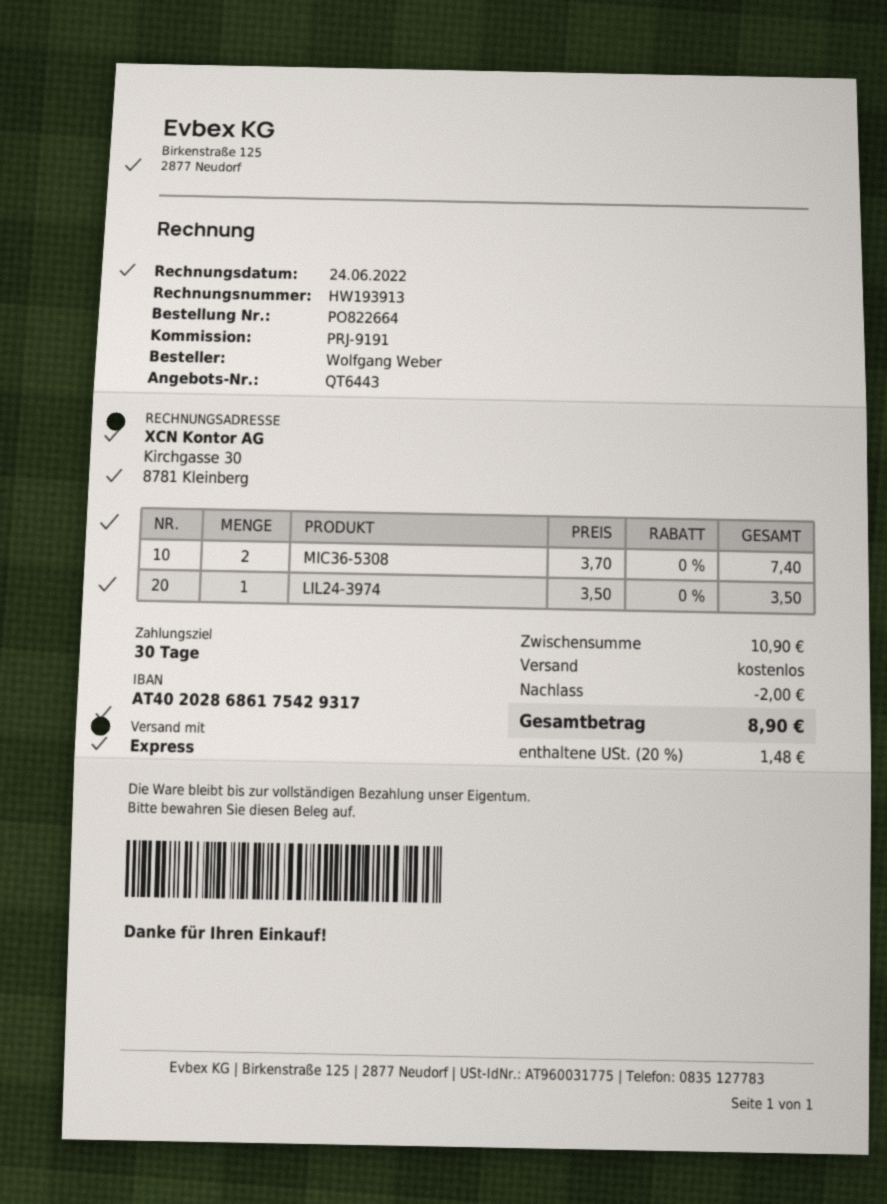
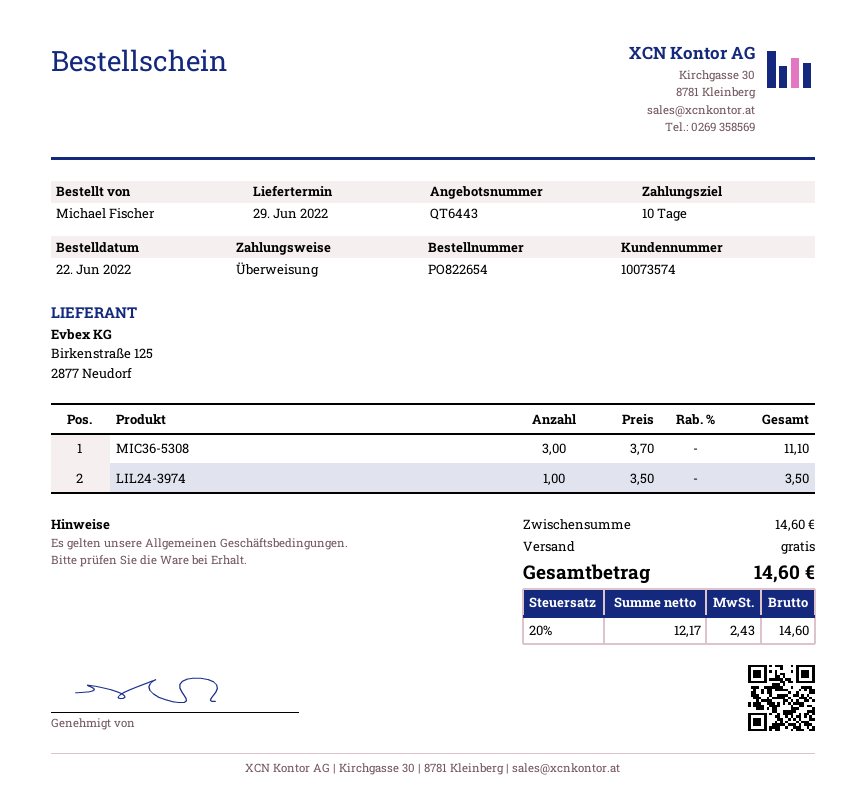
order number: PO822664 -> PO822654
payment terms: 30 days -> 10 days
ordered by: Wolfgang Weber -> Michael Fischer
MIC36-5308: 2 x 3.70 = 7.40 -> 3 x 3.70 = 11.10
subtotal: 10.90 -> 14.60
discount: 2.00 -> none
tax: 20% = 1.48 -> 20% = 2.43
total: 8.90 -> 14.60

